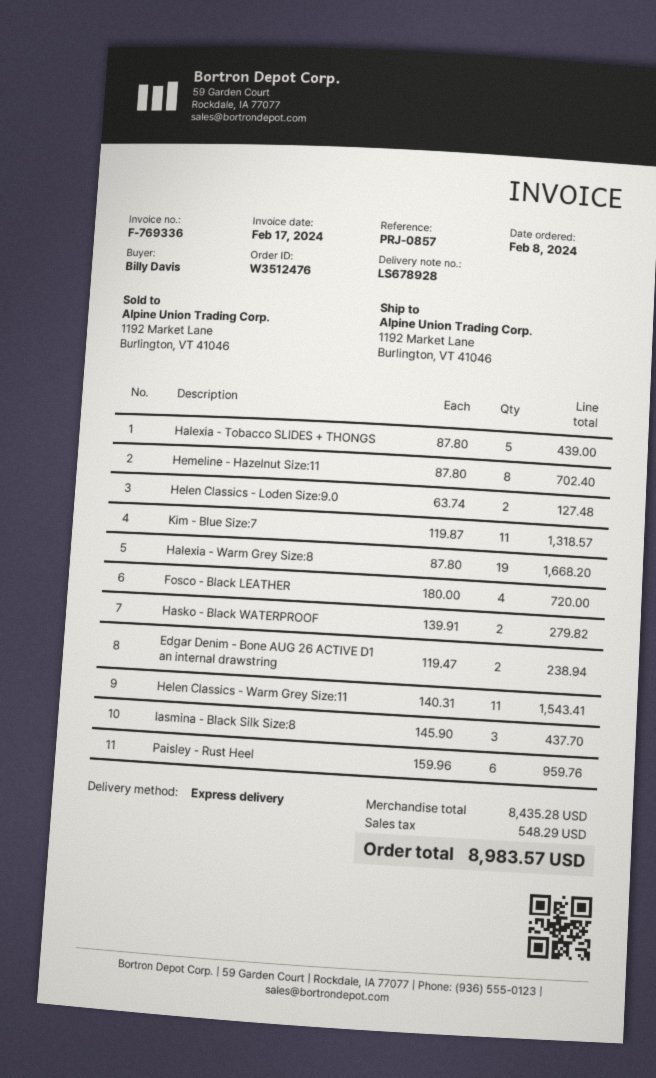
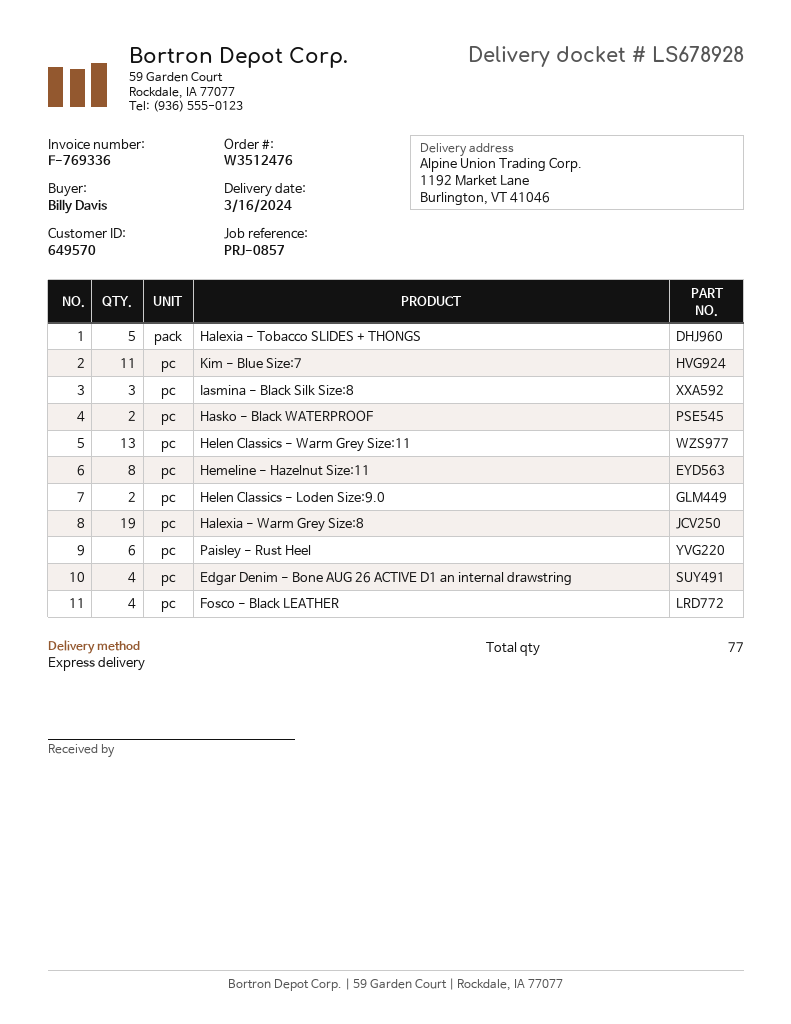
Edgar Denim - Bone AUG 26 ACTIVE D1 an internal drawstring: 2 -> 4
Helen Classics - Warm Grey Size:11: 11 -> 13

